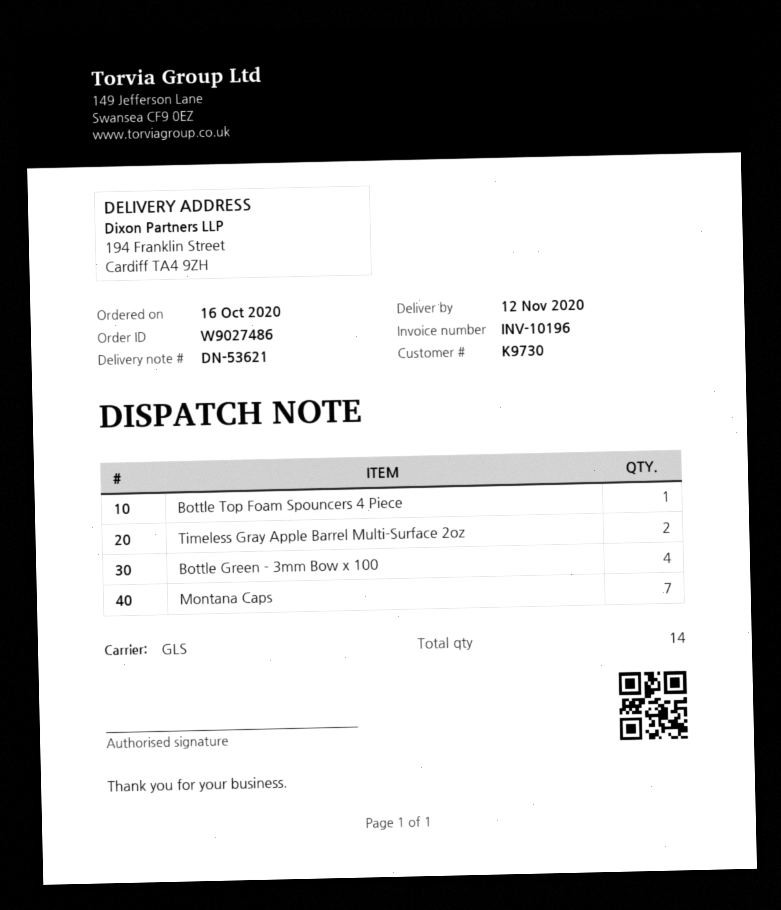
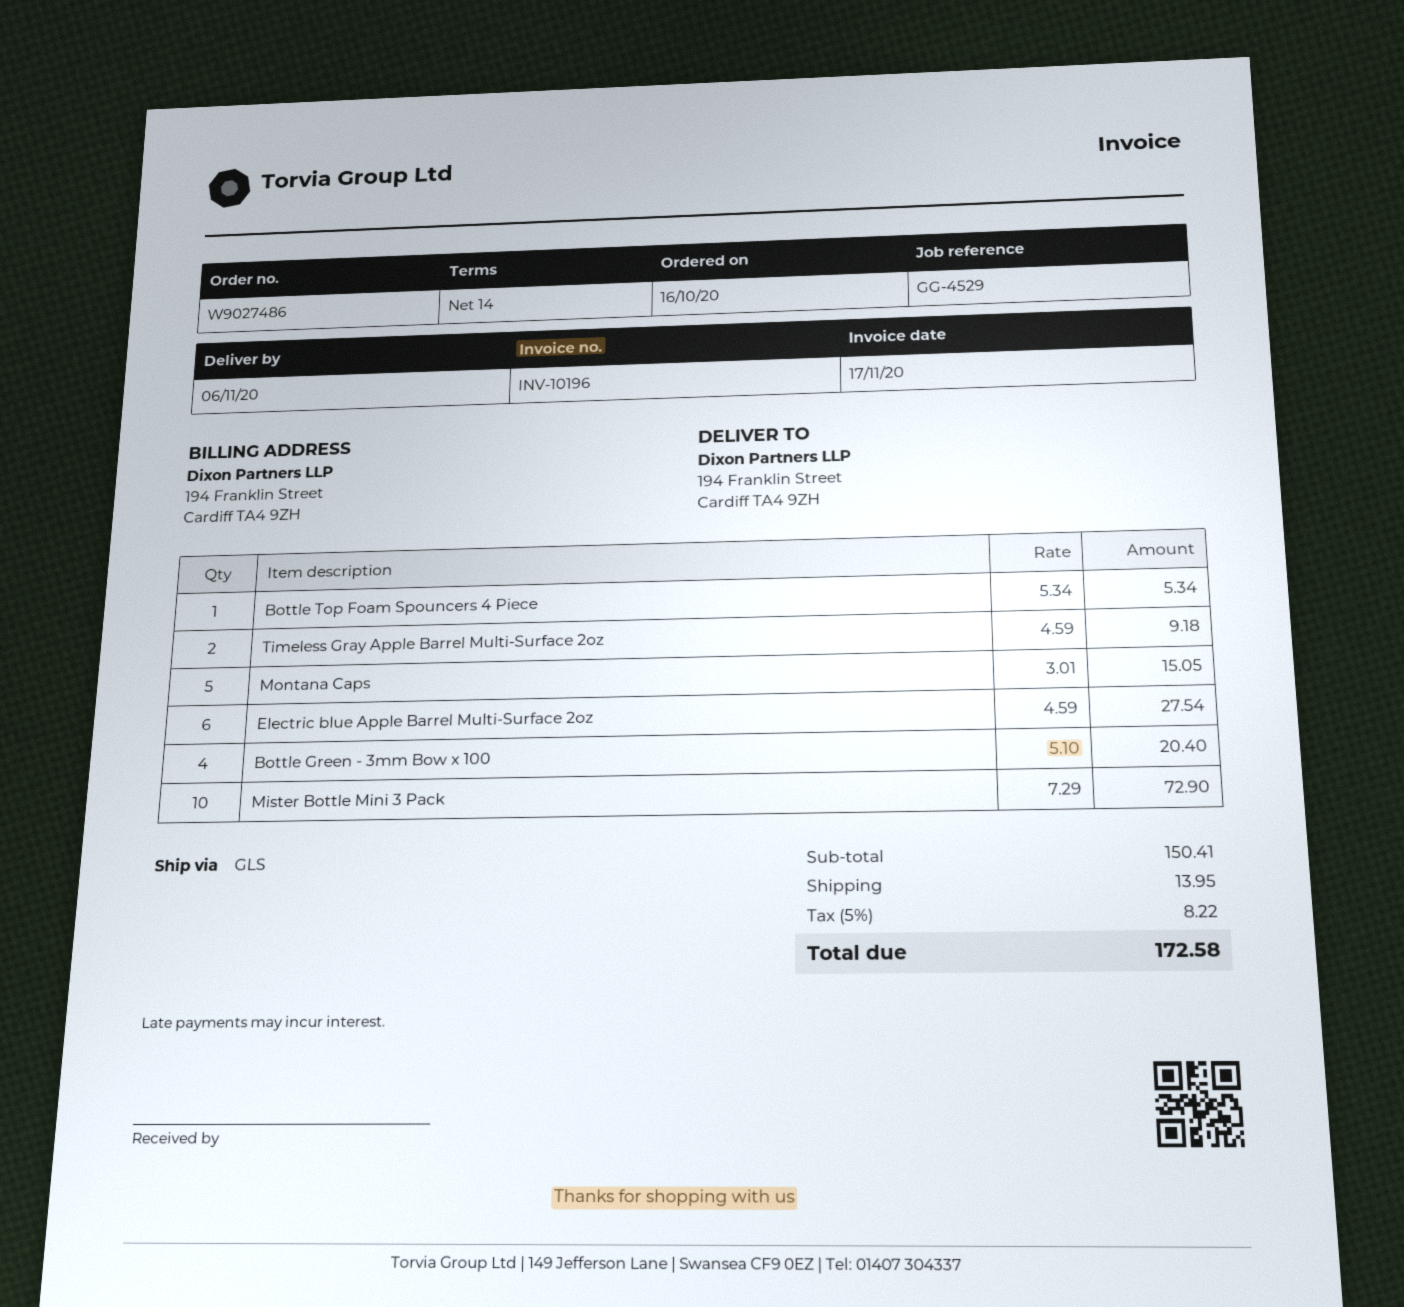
delivery date: 2020-11-12 -> 2020-11-06
Montana Caps: 7 -> 5
Electric blue Apple Barrel Multi-Surface 2oz: none -> 6
Mister Bottle Mini 3 Pack: none -> 10

